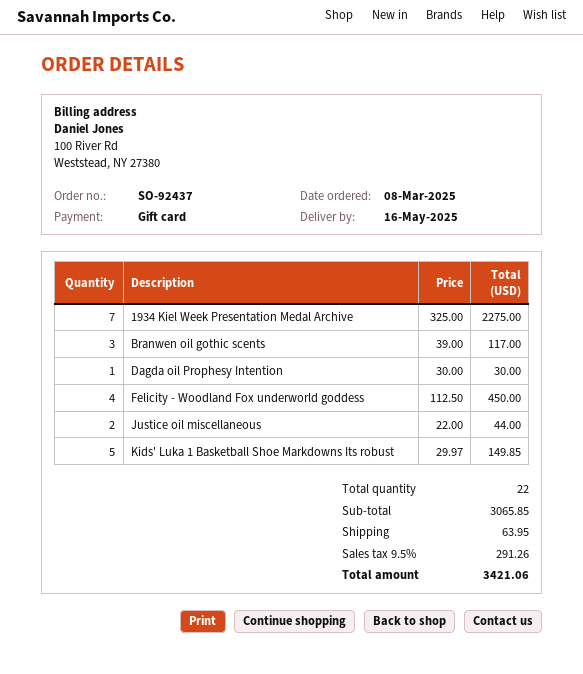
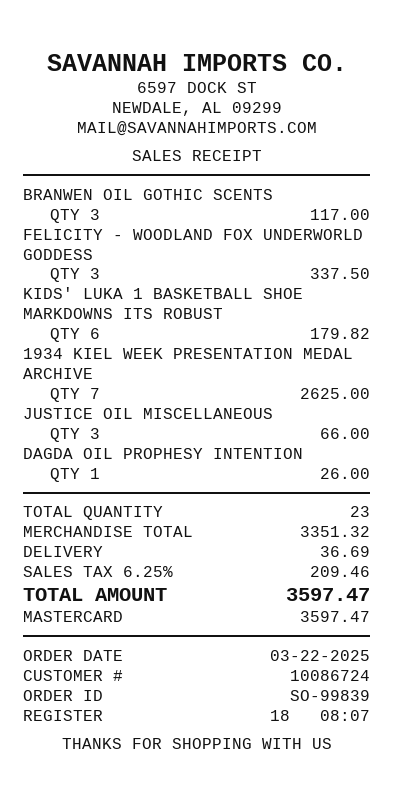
order number: SO-92437 -> SO-99839
order date: 2025-03-08 -> 2025-03-22
payment method: gift card -> Mastercard
1934 Kiel Week Presentation Medal Archive: 7 for 2275.00 -> 7 for 2625.00
Dagda oil Prophesy Intention: 1 for 30.00 -> 1 for 26.00
Felicity - Woodland Fox underworld goddess: 4 for 450.00 -> 3 for 337.50
Justice oil miscellaneous: 2 for 44.00 -> 3 for 66.00
Kids' Luka 1 Basketball Shoe Markdowns Its robust: 5 for 149.85 -> 6 for 179.82
total quantity: 22 -> 23
subtotal: 3065.85 -> 3351.32
shipping: 63.95 -> 36.69
tax: 9.5% = 291.26 -> 6.25% = 209.46
total: 3421.06 -> 3597.47

